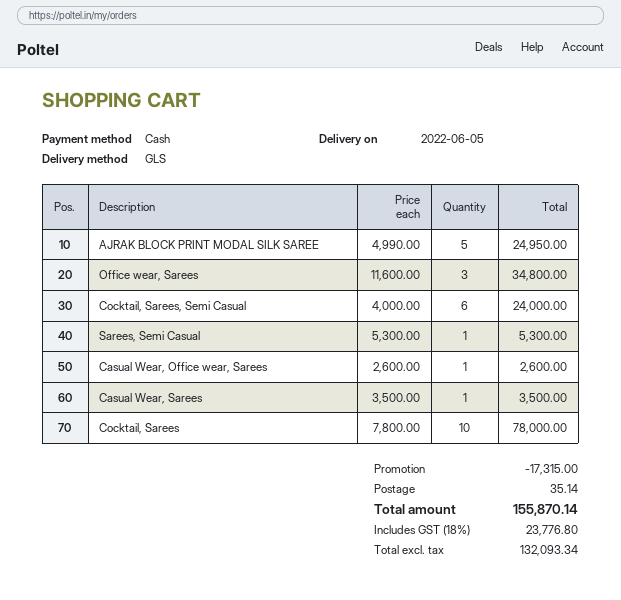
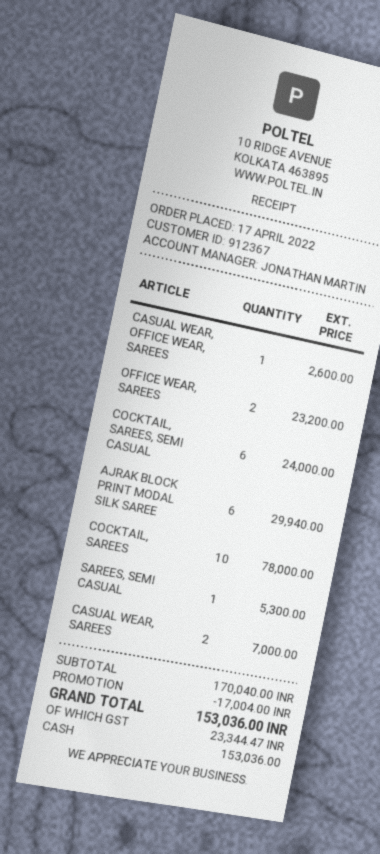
AJRAK BLOCK PRINT MODAL SILK SAREE: 5 for 24950.00 -> 6 for 29940.00
Office wear, Sarees: 3 for 34800.00 -> 2 for 23200.00
Casual Wear, Sarees: 1 for 3500.00 -> 2 for 7000.00
discount: 17315.00 -> 17004.00
shipping: 35.14 -> none
tax: 23776.80 -> 23344.47
total: 155870.14 -> 153036.00

